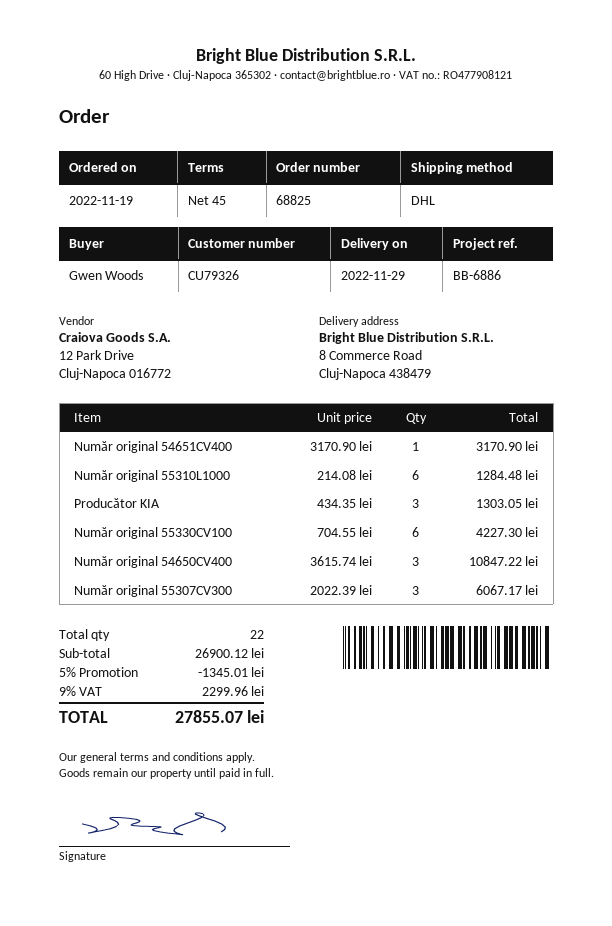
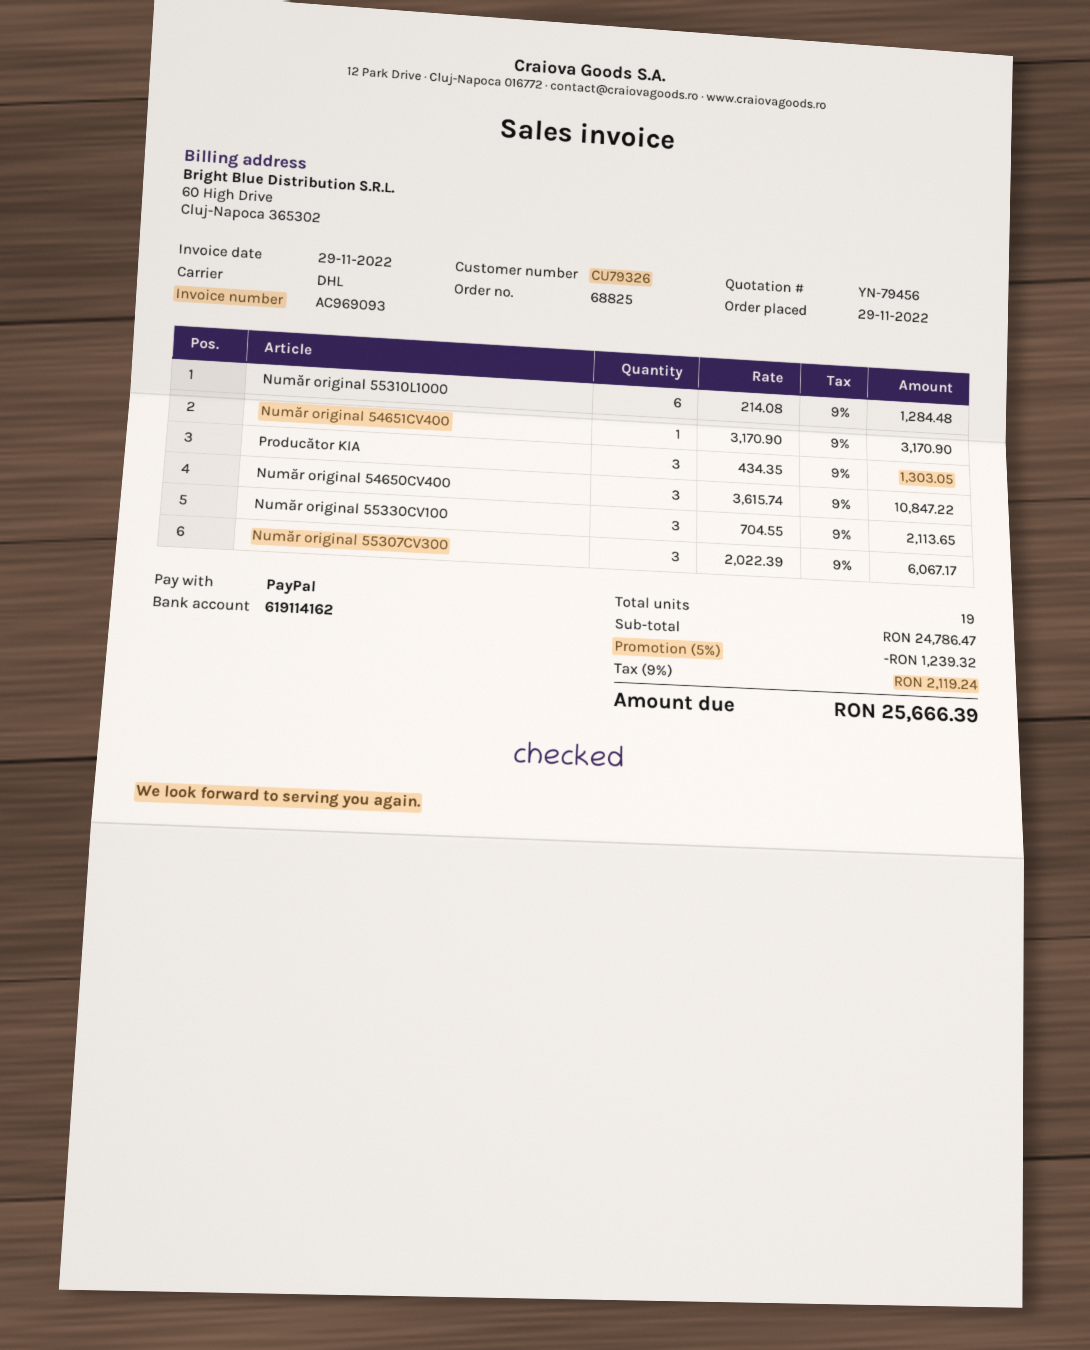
order date: 2022-11-19 -> 2022-11-29
Număr original 55330CV100: 6 x 704.55 = 4227.30 -> 3 x 704.55 = 2113.65
total quantity: 22 -> 19
subtotal: 26900.12 -> 24786.47
discount: 5% = 1345.01 -> 5% = 1239.32
tax: 9% = 2299.96 -> 9% = 2119.24
total: 27855.07 -> 25666.39

